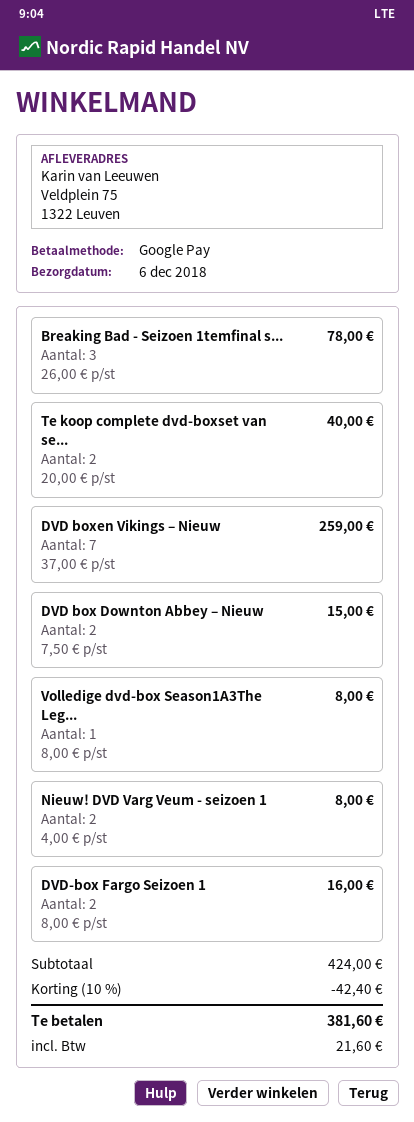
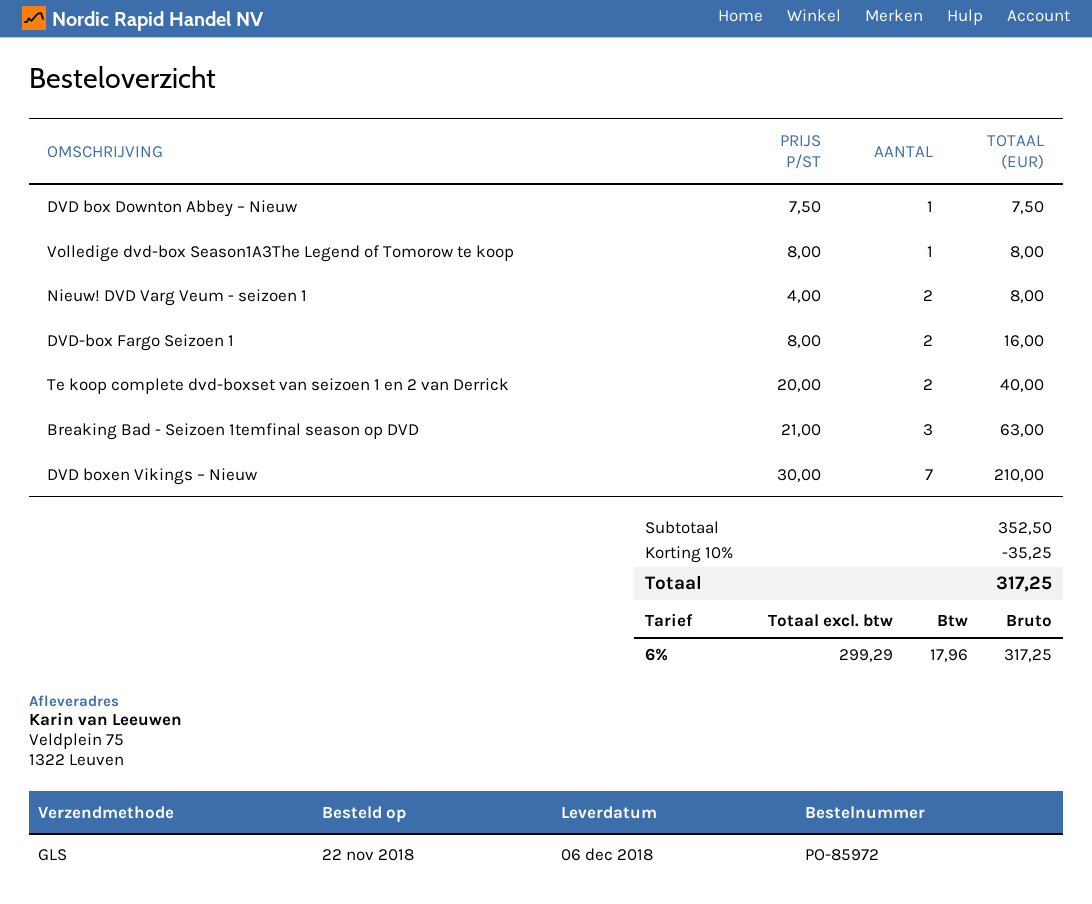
Breaking Bad - Seizoen 1temfinal s...: 3 x 26.00 = 78.00 -> 3 x 21.00 = 63.00
DVD boxen Vikings – Nieuw: 7 x 37.00 = 259.00 -> 7 x 30.00 = 210.00
DVD box Downton Abbey – Nieuw: 2 x 7.50 = 15.00 -> 1 x 7.50 = 7.50
subtotal: 424.00 -> 352.50
discount: 10% = 42.40 -> 10% = 35.25
tax: 21.60 -> 17.96
total: 381.60 -> 317.25

